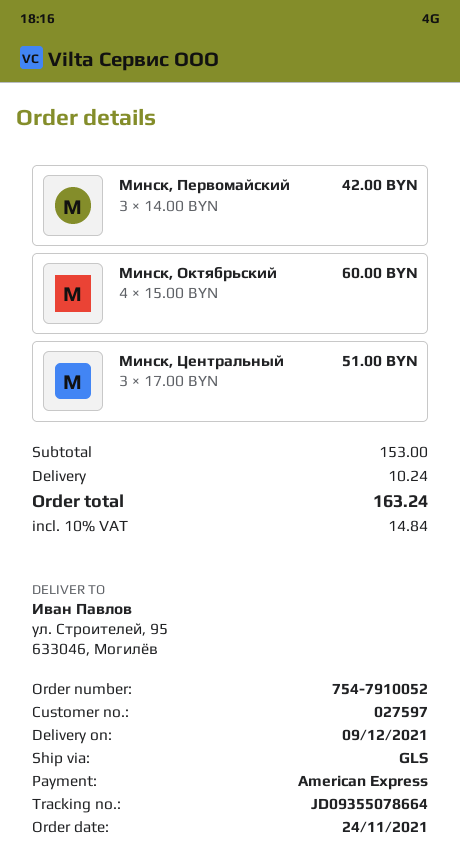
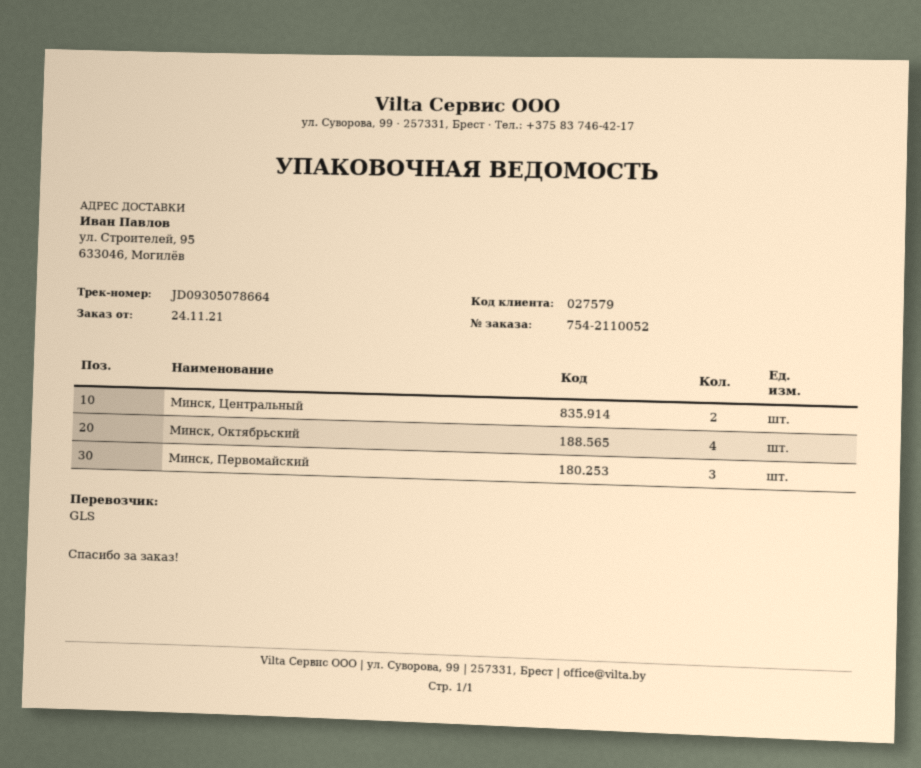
order number: 754-7910052 -> 754-2110052
customer number: 027597 -> 027579
tracking number: JD09355078664 -> JD09305078664
Минск, Центральный: 3 -> 2

